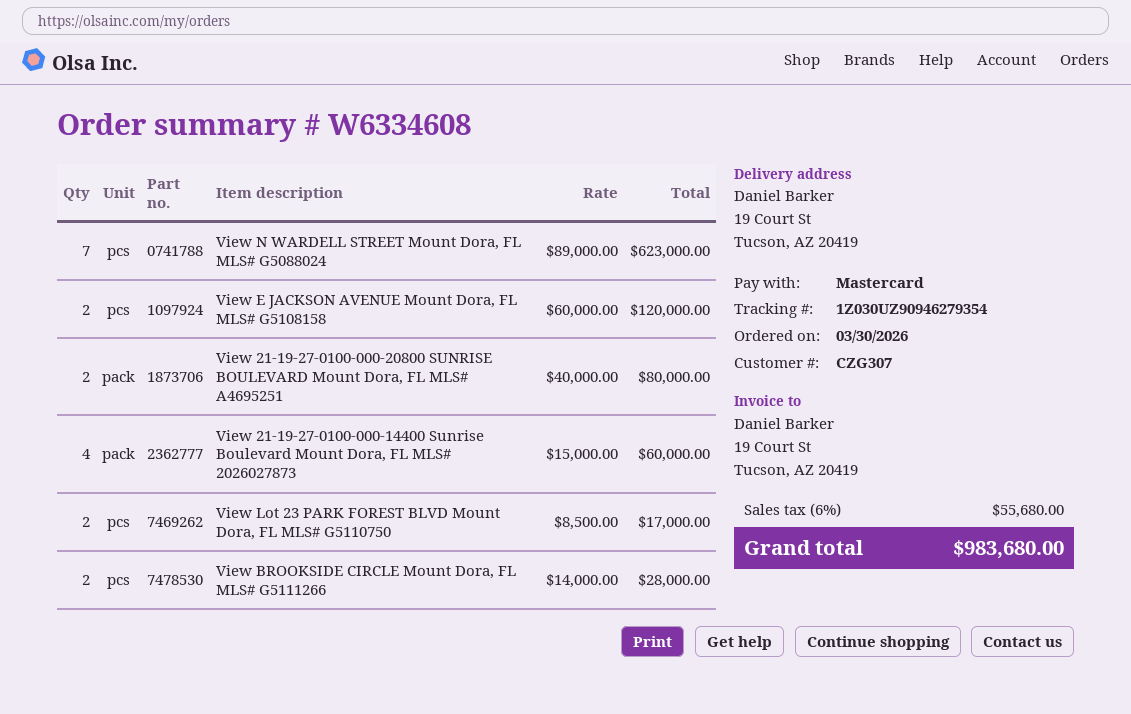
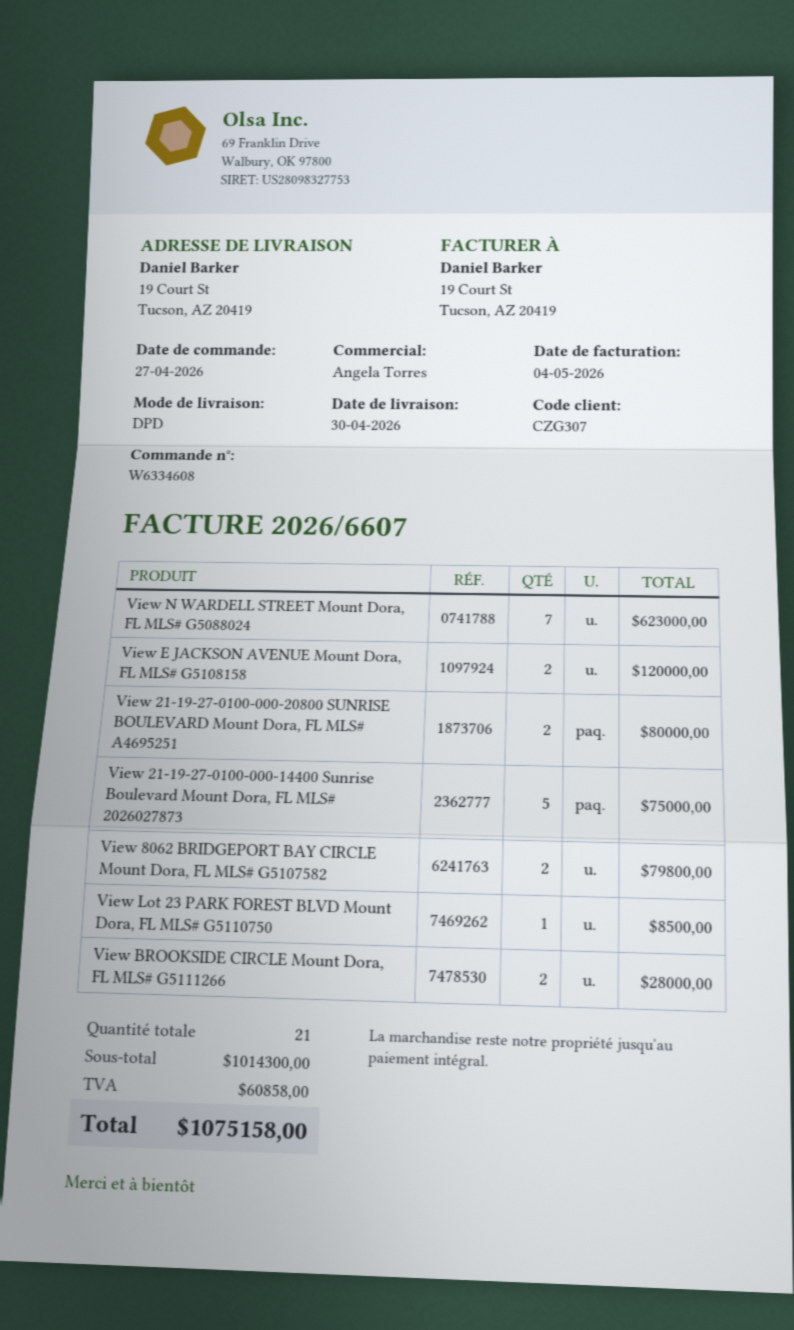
order date: 2026-03-30 -> 2026-04-27
View 21-19-27-0100-000-14400 Sunrise Boulevard Mount Dora, FL MLS# 2026027873: 4 for 60000.00 -> 5 for 75000.00
View Lot 23 PARK FOREST BLVD Mount Dora, FL MLS# G5110750: 2 for 17000.00 -> 1 for 8500.00
View 8062 BRIDGEPORT BAY CIRCLE Mount Dora, FL MLS# G5107582: none -> 2 for 79800.00
tax: 55680.00 -> 60858.00
total: 983680.00 -> 1075158.00

